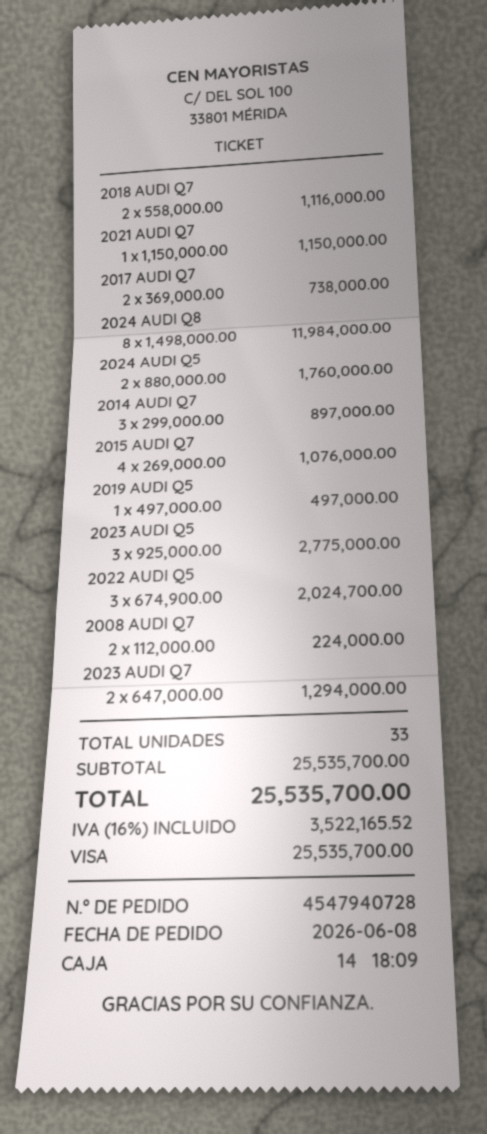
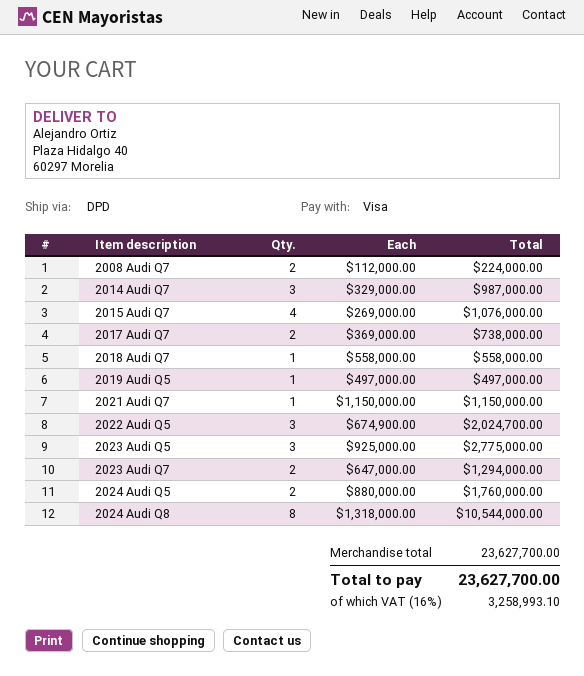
2018 AUDI Q7: 2 x 558000.00 = 1116000.00 -> 1 x 558000.00 = 558000.00
2024 AUDI Q8: 8 x 1498000.00 = 11984000.00 -> 8 x 1318000.00 = 10544000.00
2014 AUDI Q7: 3 x 299000.00 = 897000.00 -> 3 x 329000.00 = 987000.00
subtotal: 25535700.00 -> 23627700.00
tax: 16% = 3522165.52 -> 16% = 3258993.10
total: 25535700.00 -> 23627700.00

